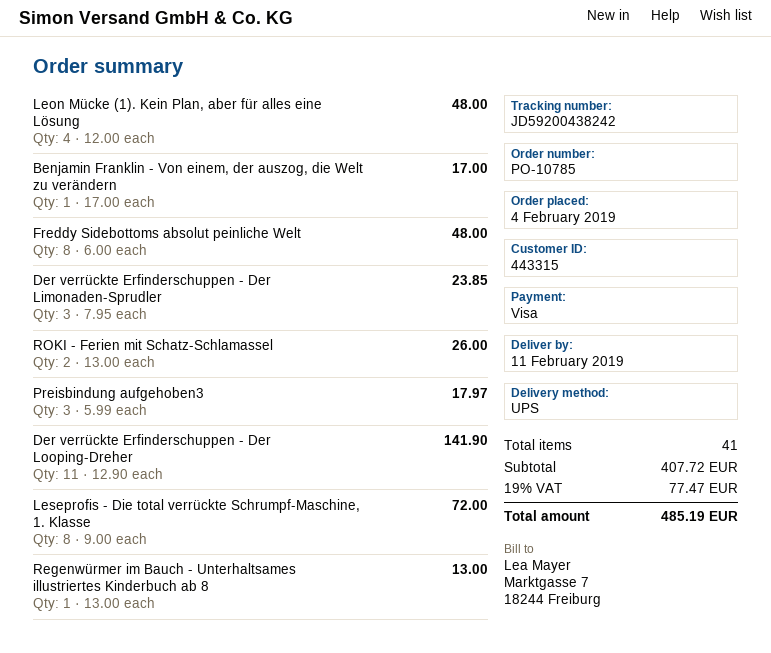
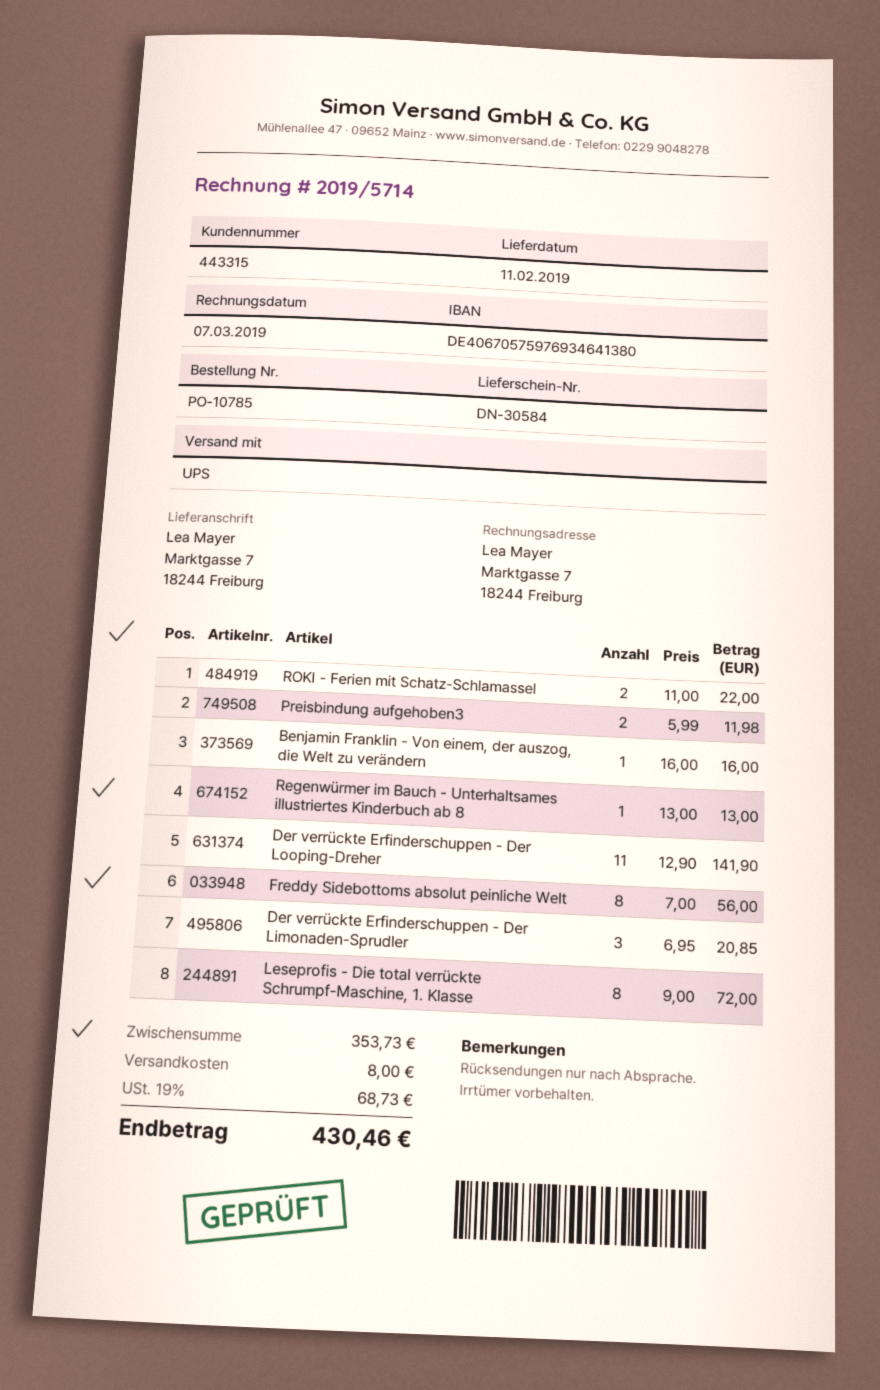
Leon Mücke (1). Kein Plan, aber für alles eine Lösung: 4 x 12.00 = 48.00 -> none
Benjamin Franklin - Von einem, der auszog, die Welt zu verändern: 1 x 17.00 = 17.00 -> 1 x 16.00 = 16.00
Freddy Sidebottoms absolut peinliche Welt: 8 x 6.00 = 48.00 -> 8 x 7.00 = 56.00
Der verrückte Erfinderschuppen - Der Limonaden-Sprudler: 3 x 7.95 = 23.85 -> 3 x 6.95 = 20.85
ROKI - Ferien mit Schatz-Schlamassel: 2 x 13.00 = 26.00 -> 2 x 11.00 = 22.00
Preisbindung aufgehoben3: 3 x 5.99 = 17.97 -> 2 x 5.99 = 11.98
subtotal: 407.72 -> 353.73
shipping: none -> 8.00
tax: 19% = 77.47 -> 19% = 68.73
total: 485.19 -> 430.46

